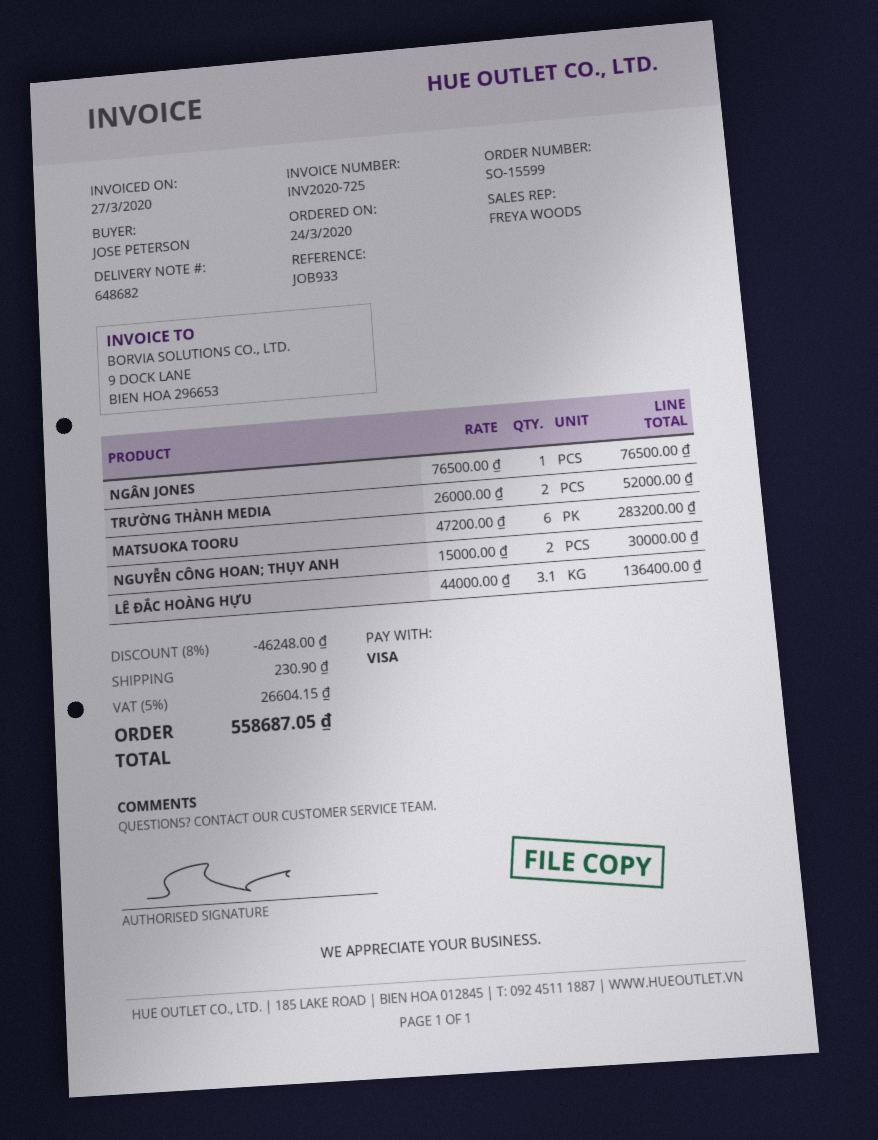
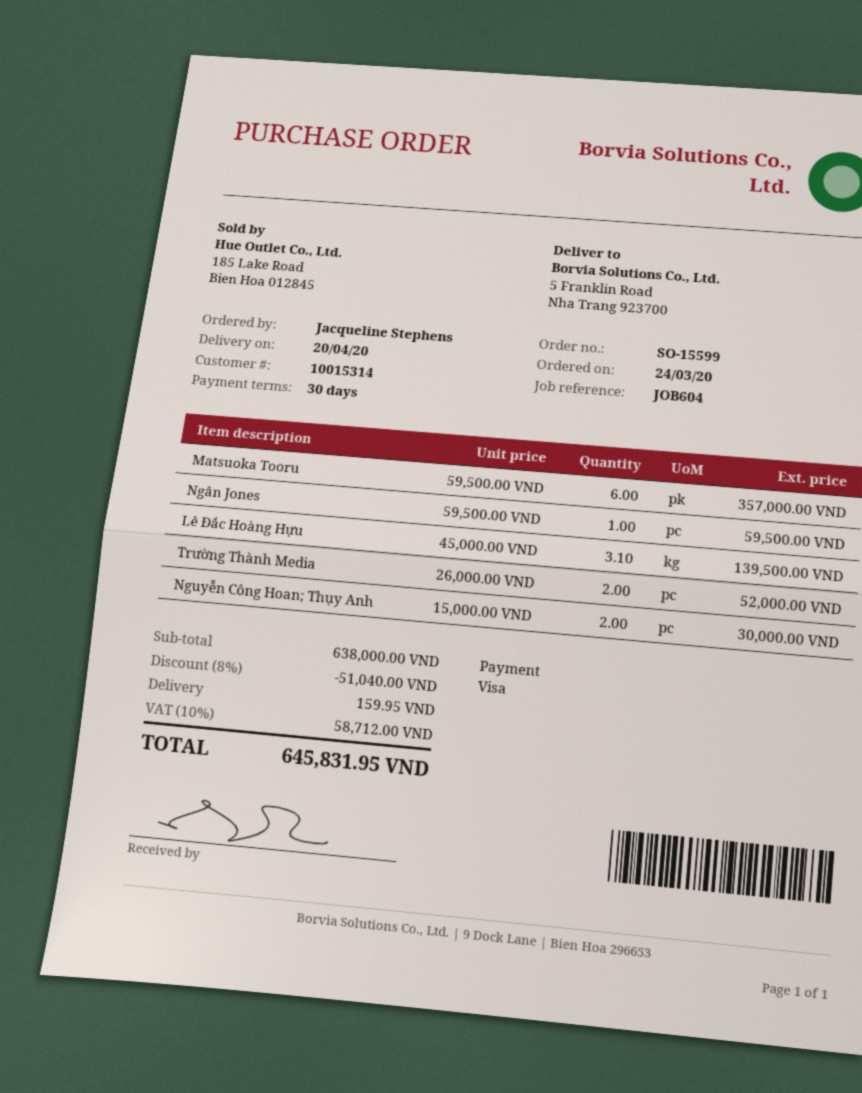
reference: JOB933 -> JOB604
ordered by: JOSE PETERSON -> Jacqueline Stephens
NGÂN JONES: 1 x 76500.00 = 76500.00 -> 1 x 59500.00 = 59500.00
MATSUOKA TOORU: 6 x 47200.00 = 283200.00 -> 6 x 59500.00 = 357000.00
LÊ ĐẮC HOÀNG HỰU: 3.1 x 44000.00 = 136400.00 -> 3.1 x 45000.00 = 139500.00
discount: 8% = 46248.00 -> 8% = 51040.00
shipping: 230.90 -> 159.95
tax: 5% = 26604.15 -> 10% = 58712.00
total: 558687.05 -> 645831.95

